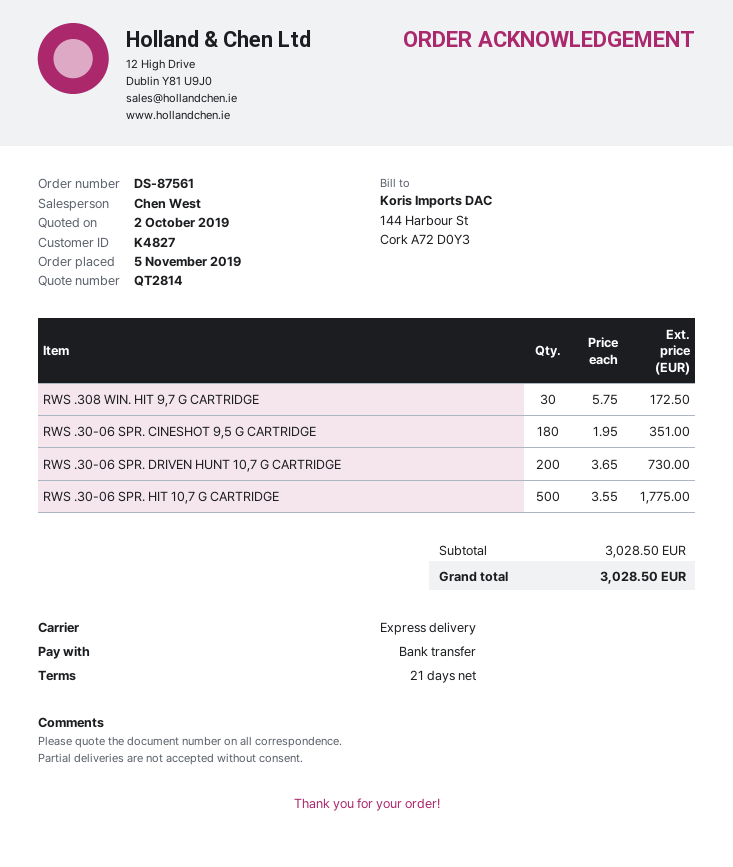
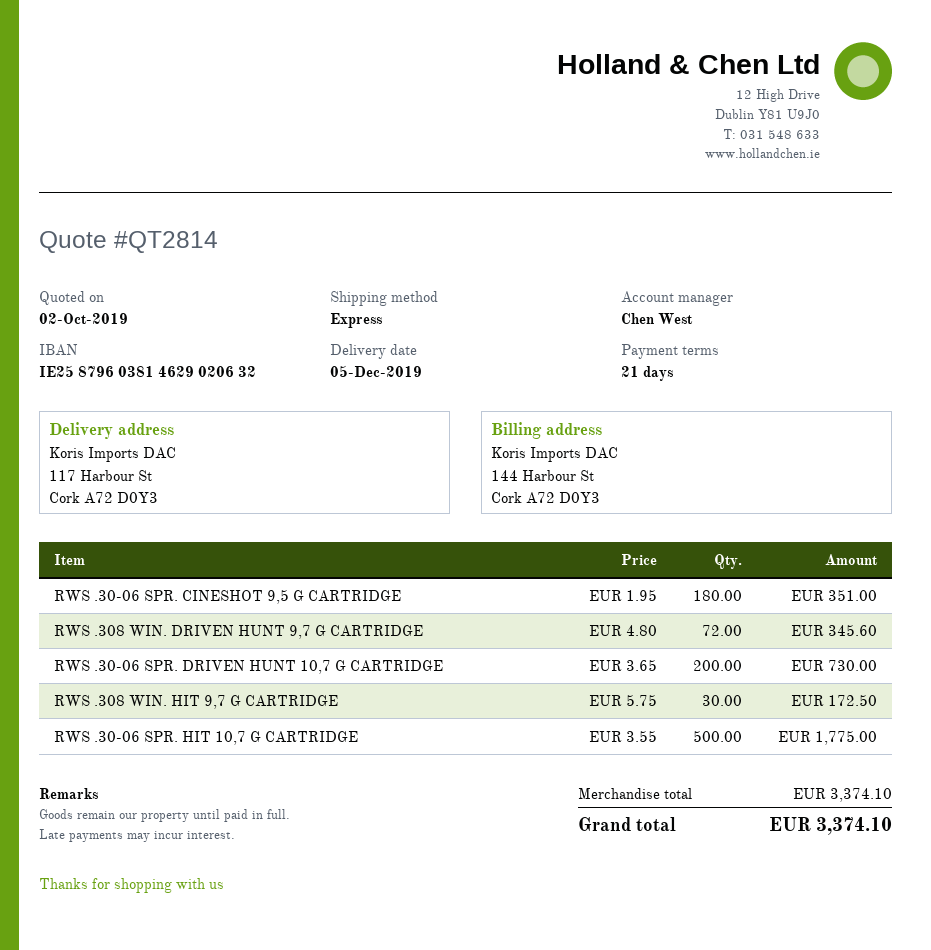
RWS .308 WIN. DRIVEN HUNT 9,7 G CARTRIDGE: none -> 72 x 4.80 = 345.60
subtotal: 3028.50 -> 3374.10
total: 3028.50 -> 3374.10

